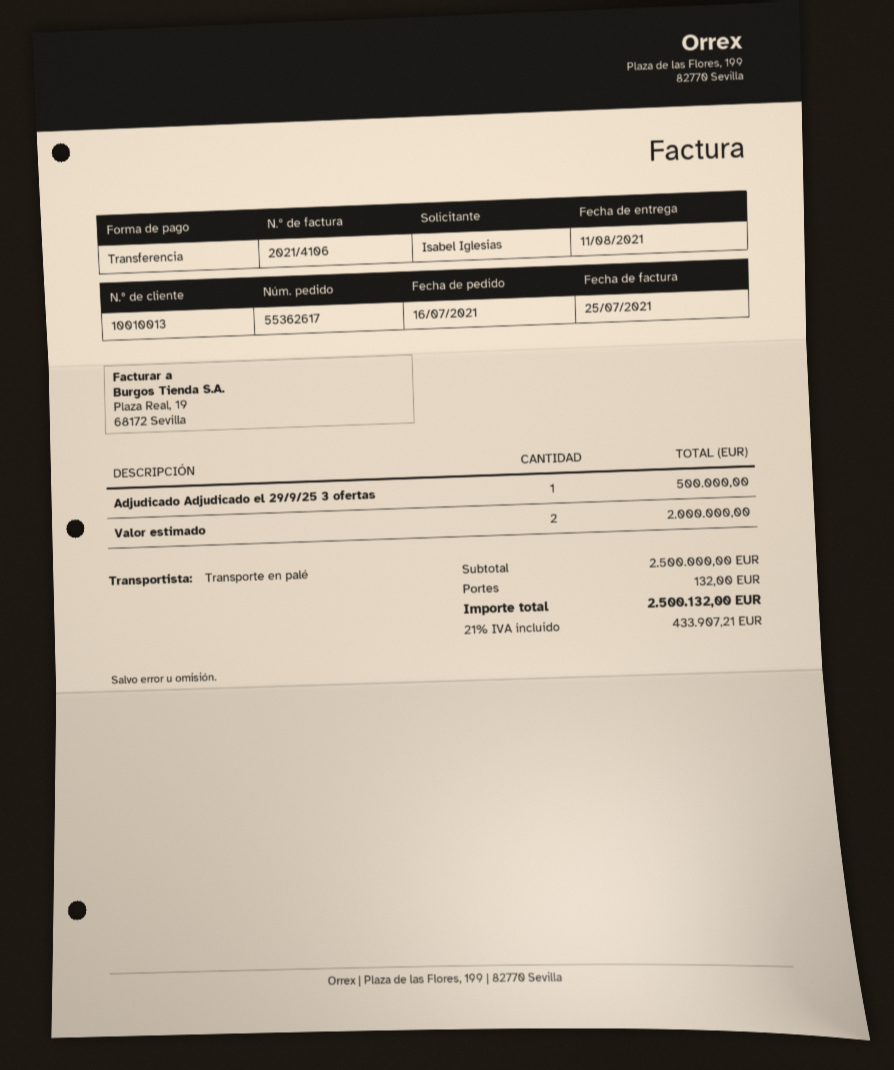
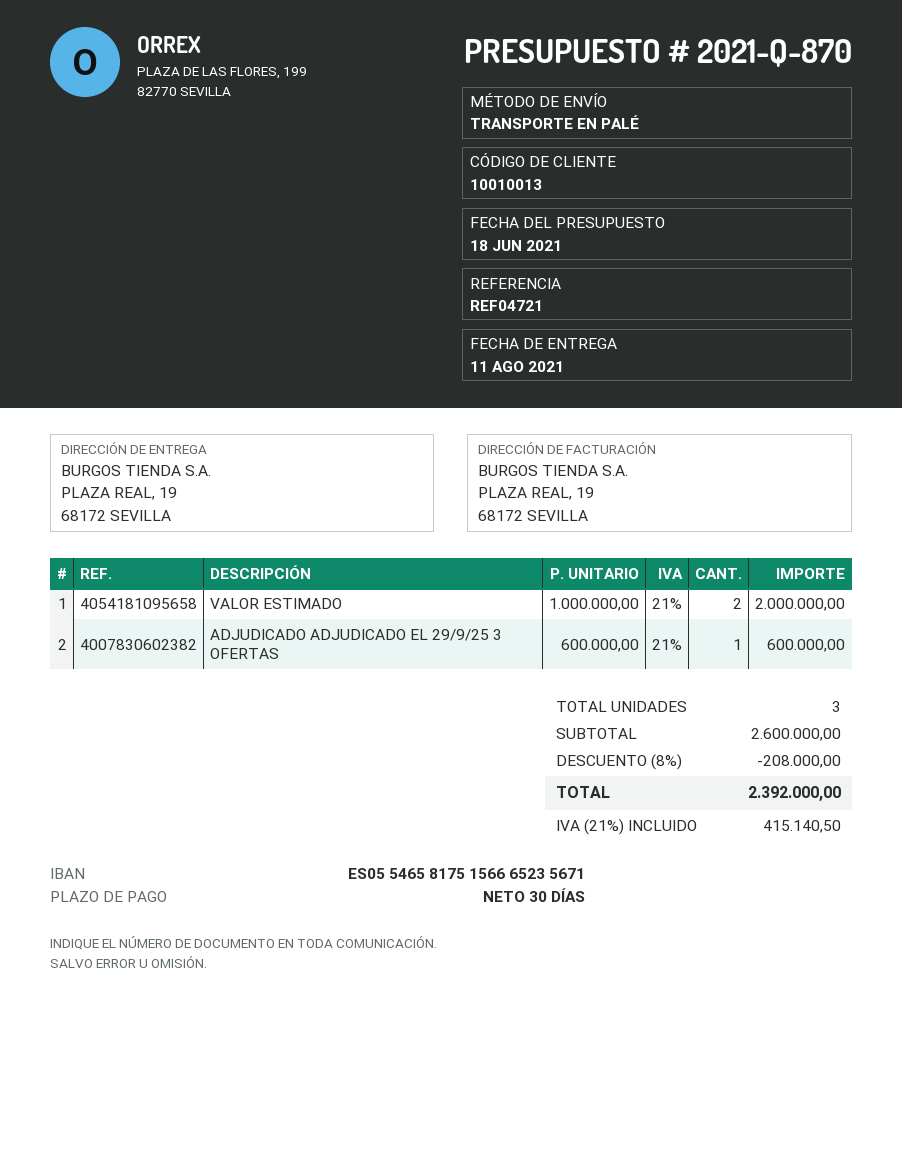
Adjudicado Adjudicado el 29/9/25 3 ofertas: 1 for 500000.00 -> 1 for 600000.00
subtotal: 2500000.00 -> 2600000.00
discount: none -> 8% = 208000.00
shipping: 132.00 -> none
tax: 21% = 433907.21 -> 21% = 415140.50
total: 2500132.00 -> 2392000.00

